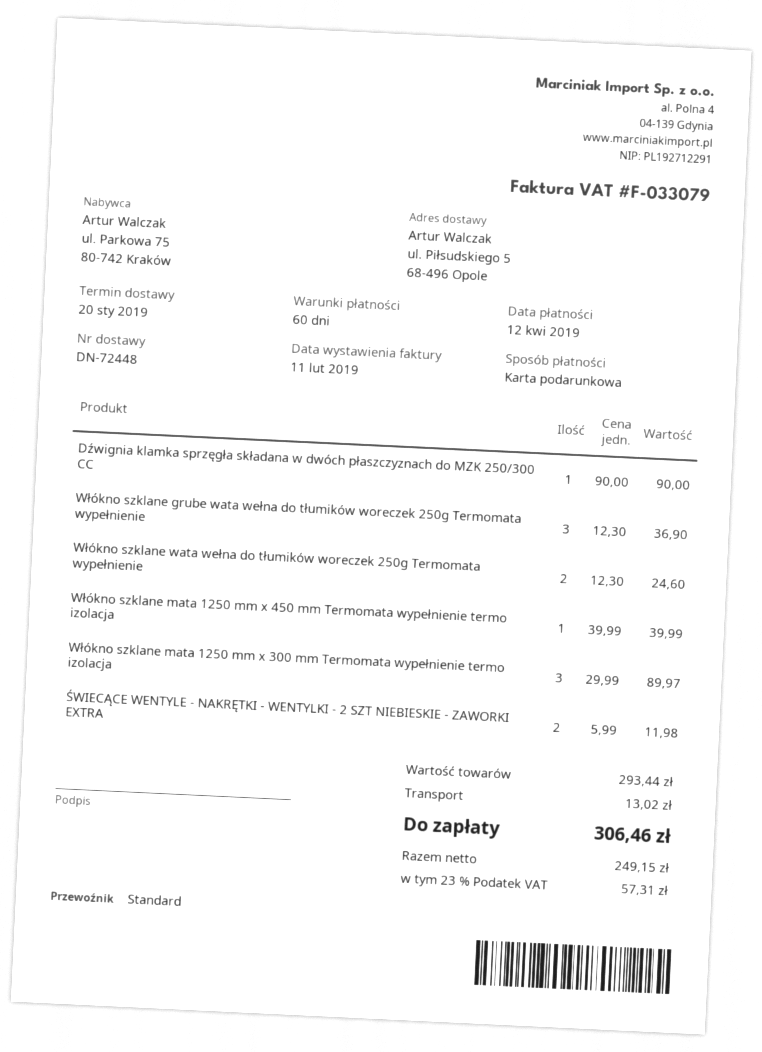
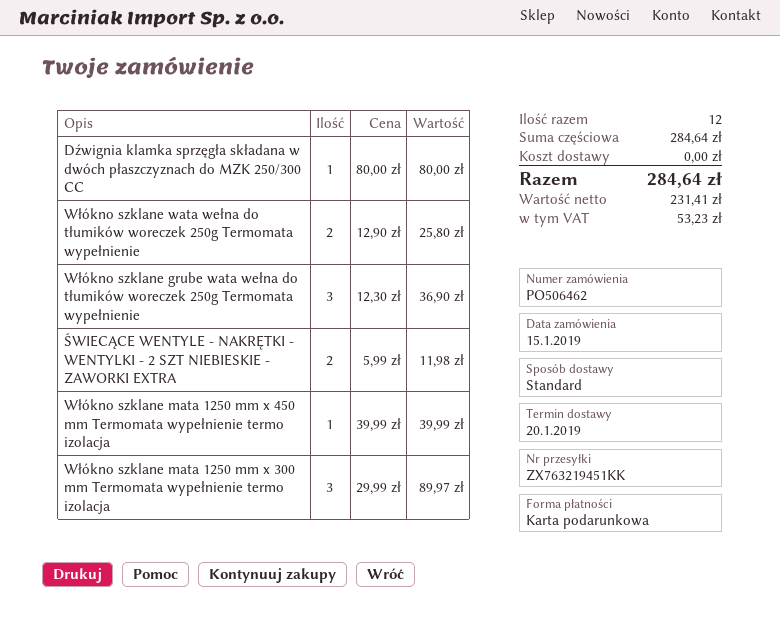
Dźwignia klamka sprzęgła składana w dwóch płaszczyznach do MZK 250/300 CC: 1 x 90.00 = 90.00 -> 1 x 80.00 = 80.00
Włókno szklane wata wełna do tłumików woreczek 250g Termomata wypełnienie: 2 x 12.30 = 24.60 -> 2 x 12.90 = 25.80
subtotal: 293.44 -> 284.64
shipping: 13.02 -> 0.00
net: 249.15 -> 231.41
tax: 57.31 -> 53.23
total: 306.46 -> 284.64

